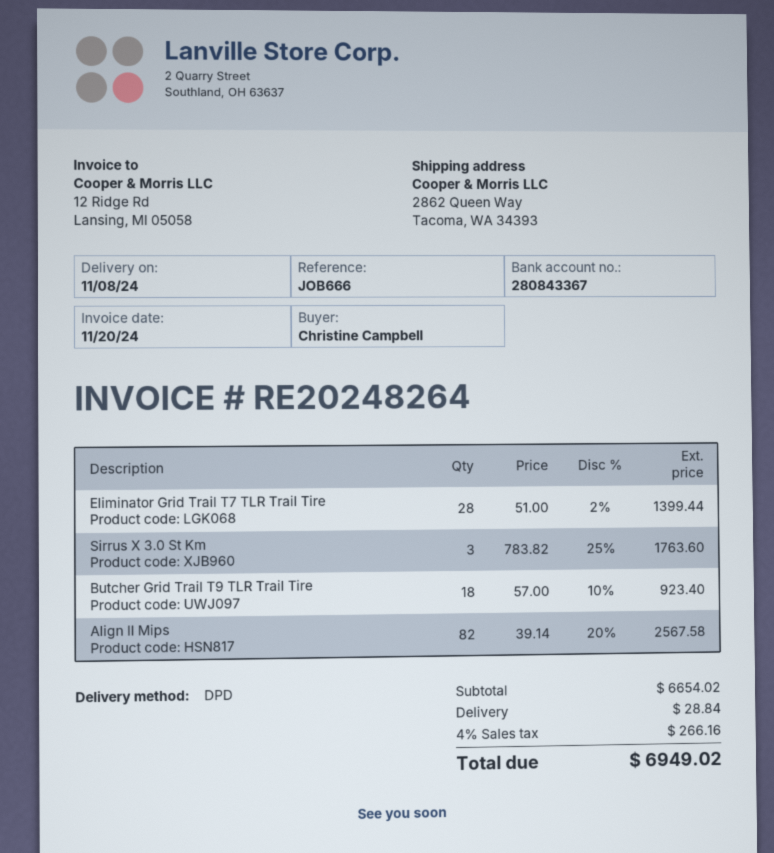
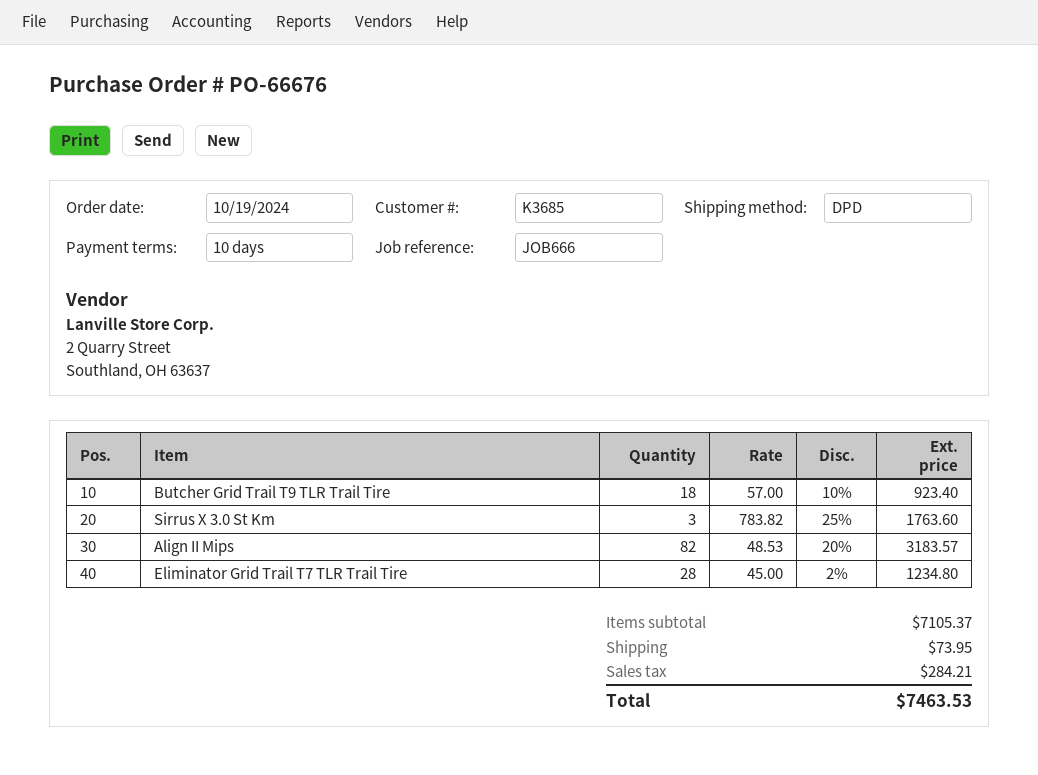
Eliminator Grid Trail T7 TLR Trail Tire: 28 x 51.00 - 2% = 1399.44 -> 28 x 45.00 - 2% = 1234.80
Align II Mips: 82 x 39.14 - 20% = 2567.58 -> 82 x 48.53 - 20% = 3183.57
subtotal: 6654.02 -> 7105.37
shipping: 28.84 -> 73.95
tax: 266.16 -> 284.21
total: 6949.02 -> 7463.53

